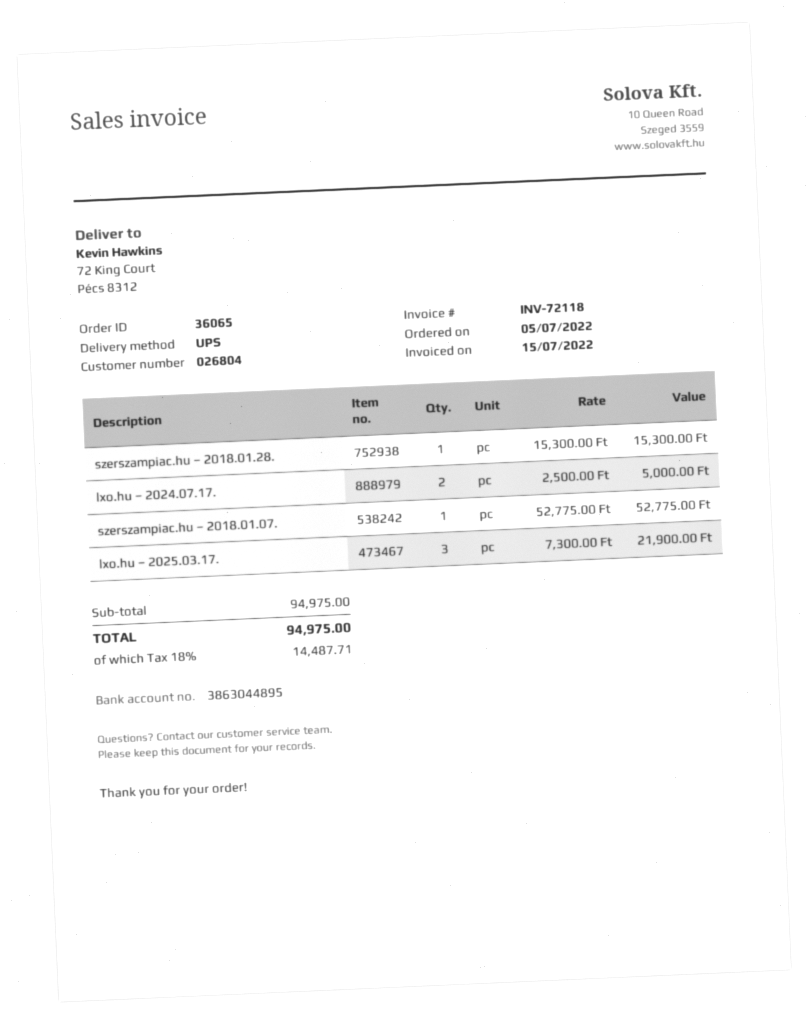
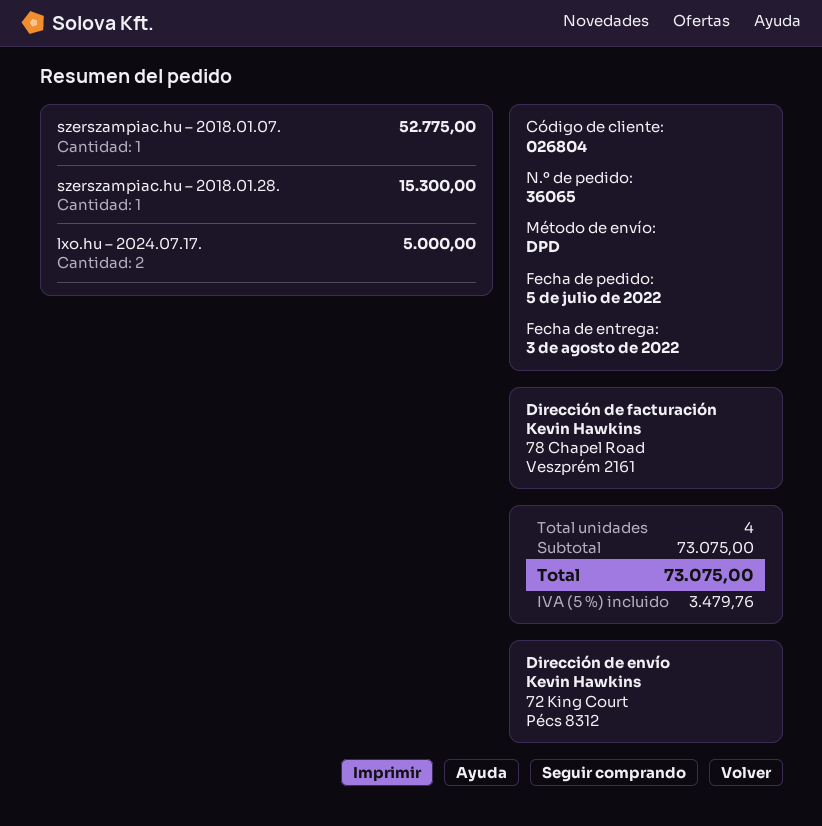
shipping method: UPS -> DPD
lxo.hu – 2025.03.17.: 3 for 21900.00 -> none
subtotal: 94975.00 -> 73075.00
tax: 18% = 14487.71 -> 5% = 3479.76
total: 94975.00 -> 73075.00

